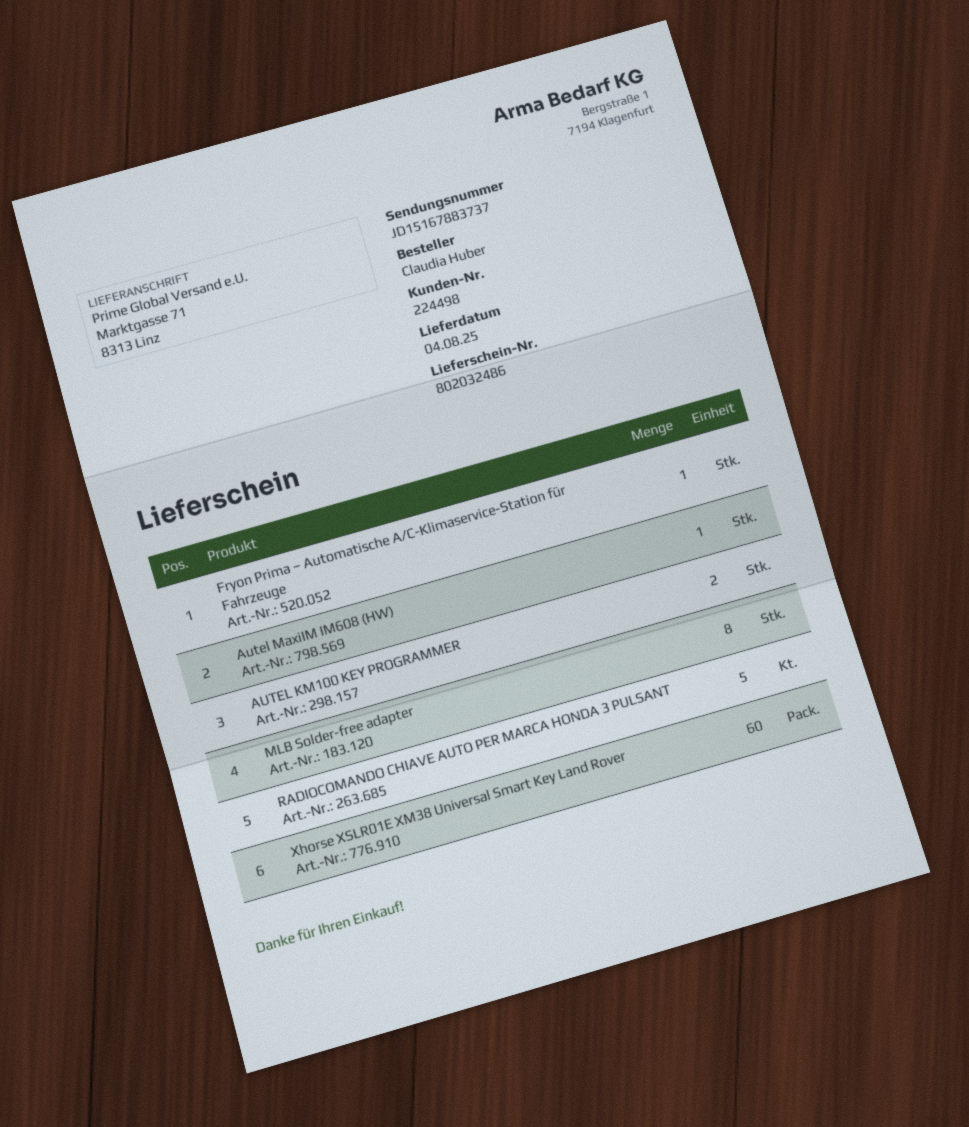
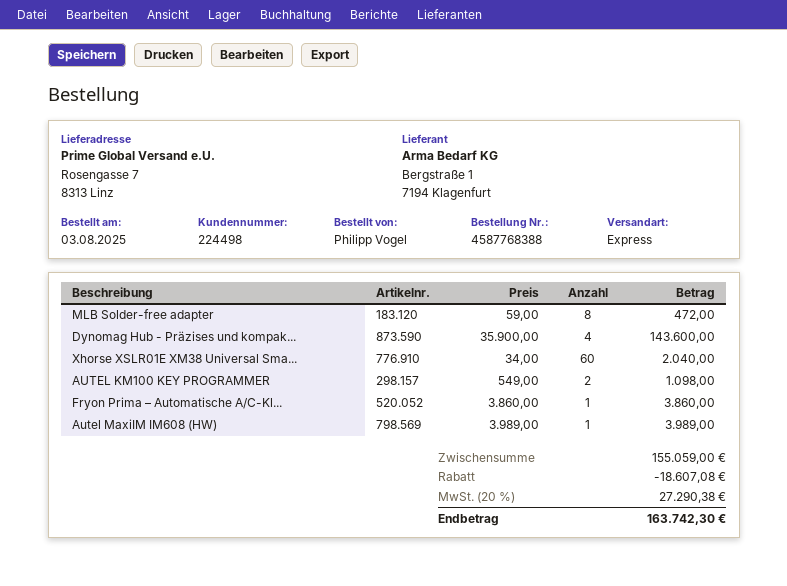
ordered by: Claudia Huber -> Philipp Vogel
ship to: Marktgasse 71, 8313 Linz -> Rosengasse 7, 8313 Linz
RADIOCOMANDO CHIAVE AUTO PER MARCA HONDA 3 PULSANT: 5 -> none
Dynomag Hub - Präzises und kompak...: none -> 4

